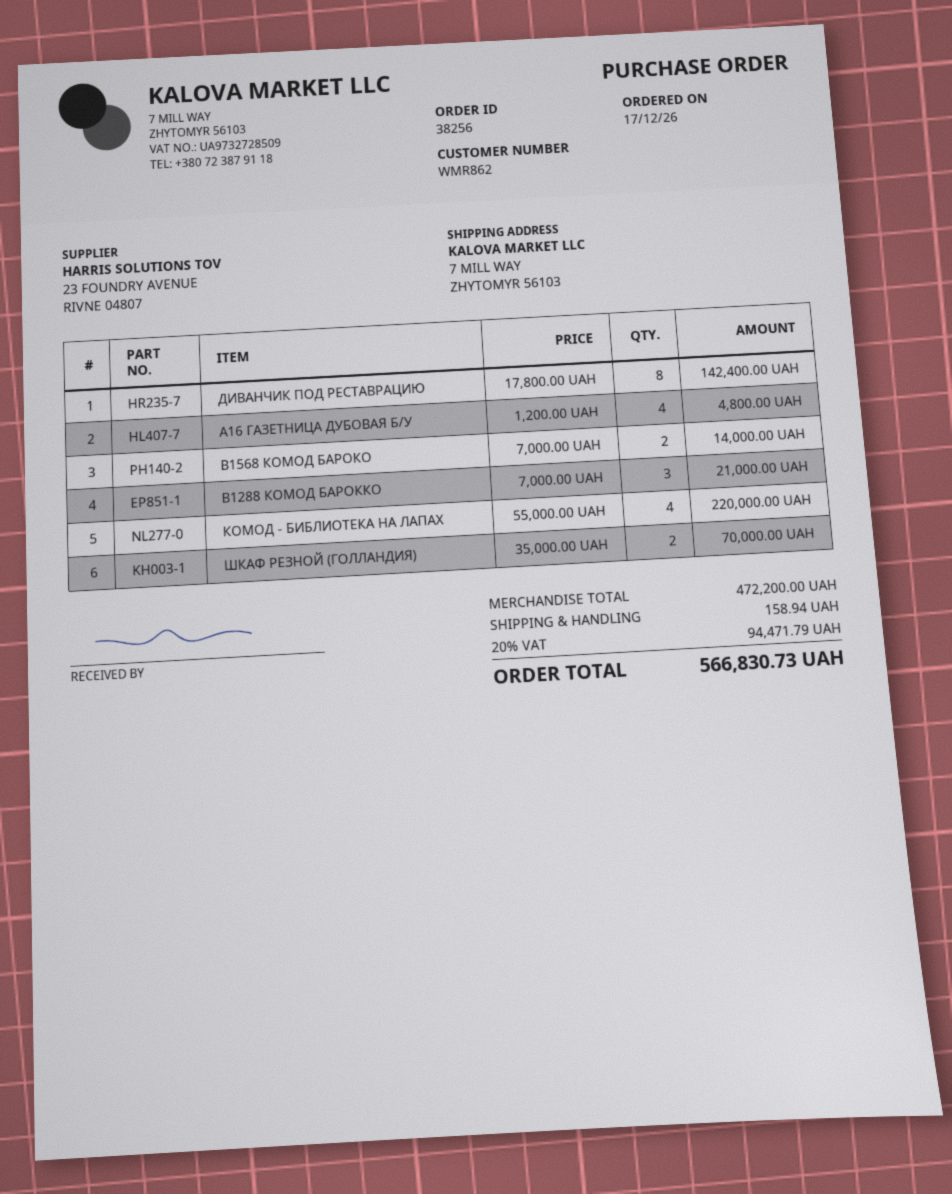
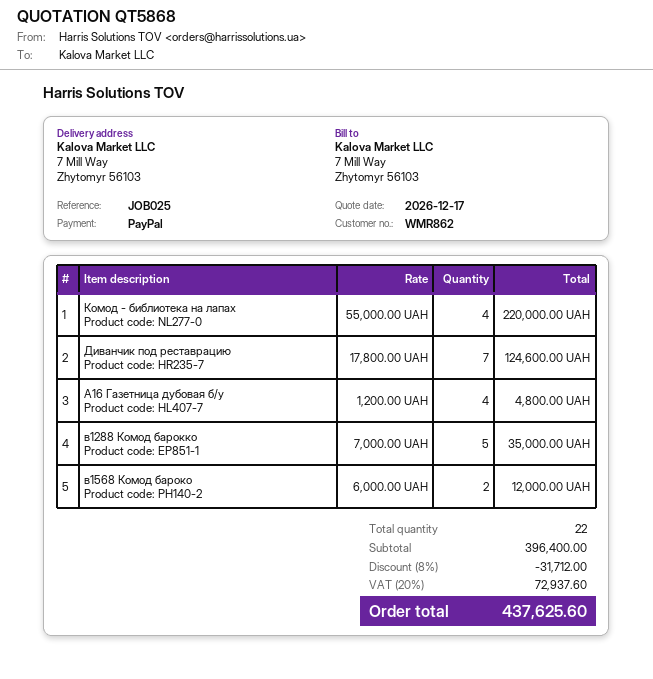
ДИВАНЧИК ПОД РЕСТАВРАЦИЮ: 8 x 17800.00 = 142400.00 -> 7 x 17800.00 = 124600.00
В1568 КОМОД БАРОКО: 2 x 7000.00 = 14000.00 -> 2 x 6000.00 = 12000.00
В1288 КОМОД БАРОККО: 3 x 7000.00 = 21000.00 -> 5 x 7000.00 = 35000.00
ШКАФ РЕЗНОЙ (ГОЛЛАНДИЯ): 2 x 35000.00 = 70000.00 -> none
subtotal: 472200.00 -> 396400.00
discount: none -> 8% = 31712.00
shipping: 158.94 -> none
tax: 20% = 94471.79 -> 20% = 72937.60
total: 566830.73 -> 437625.60

